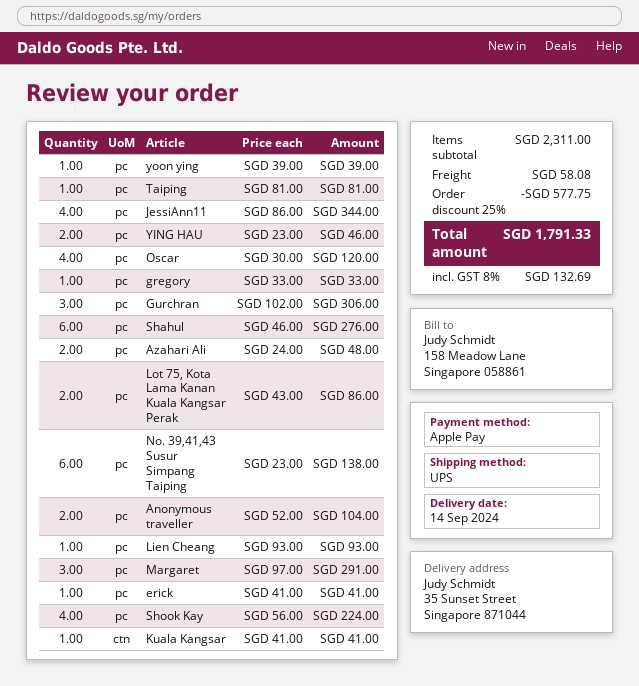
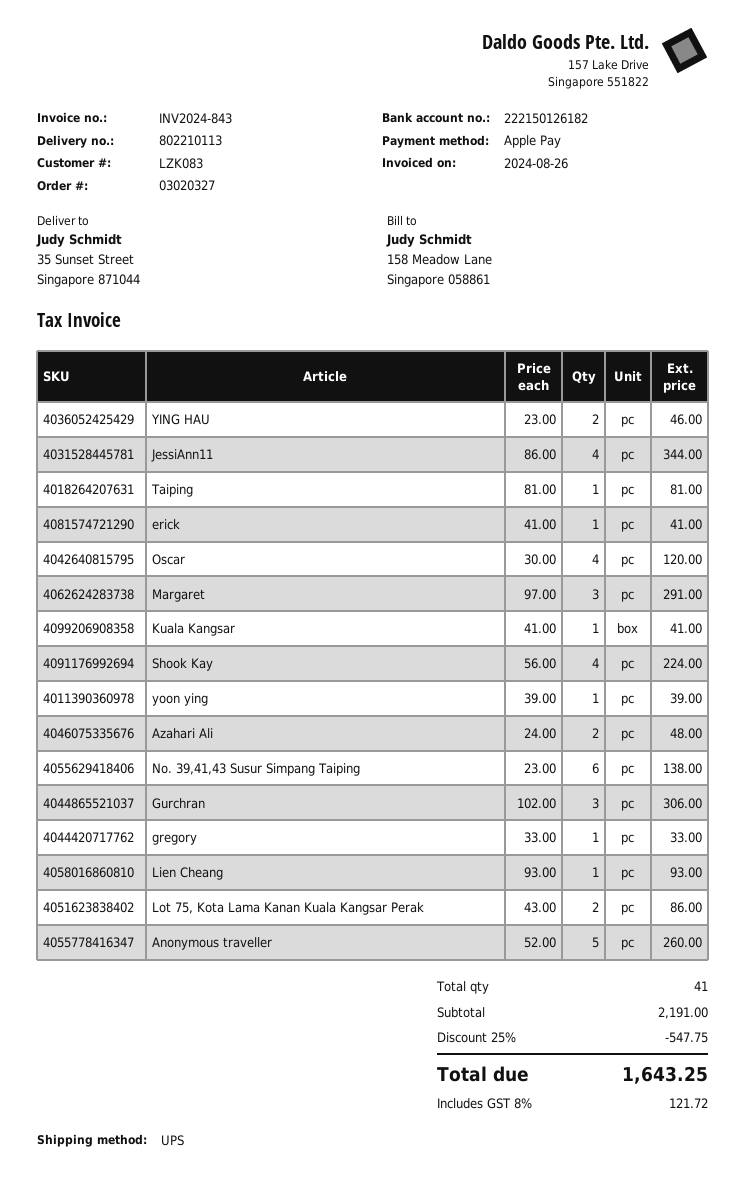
Shahul: 6 x 46.00 = 276.00 -> none
Anonymous traveller: 2 x 52.00 = 104.00 -> 5 x 52.00 = 260.00
subtotal: 2311.00 -> 2191.00
discount: 25% = 577.75 -> 25% = 547.75
shipping: 58.08 -> none
tax: 8% = 132.69 -> 8% = 121.72
total: 1791.33 -> 1643.25

